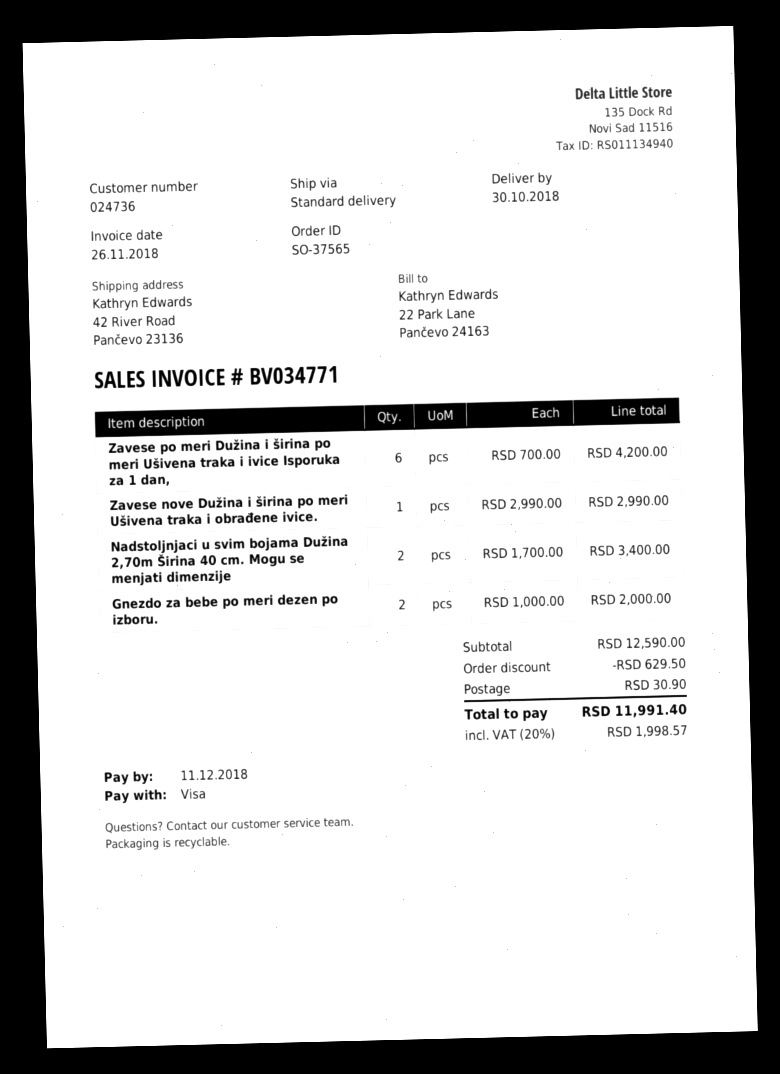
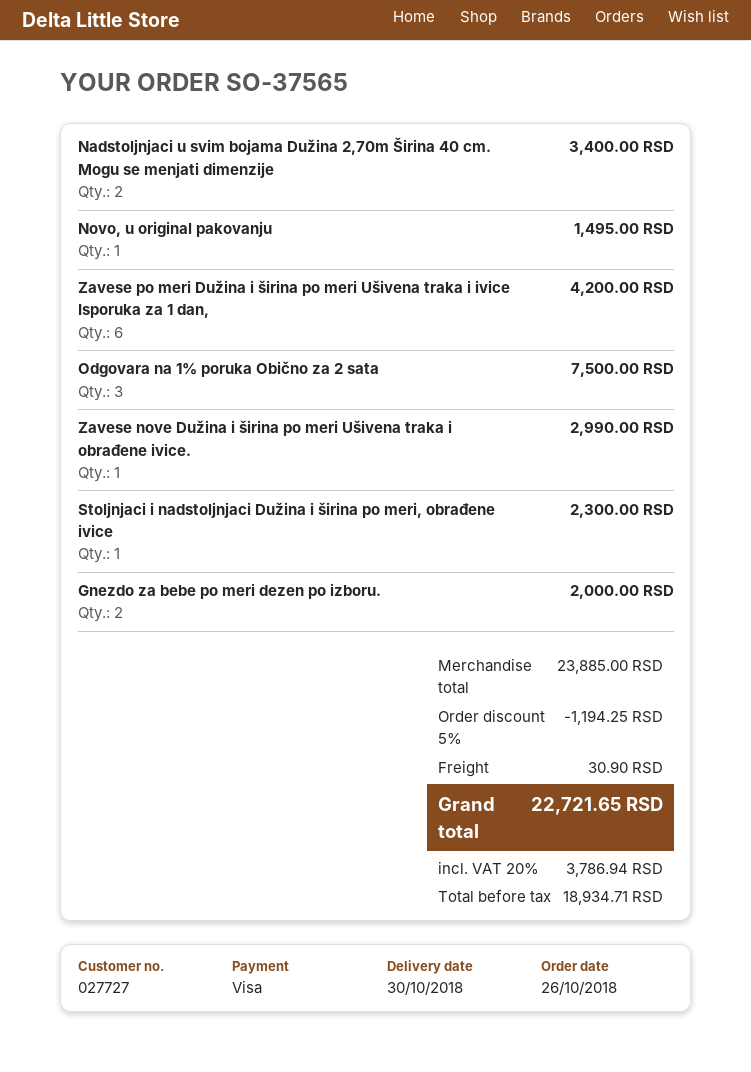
customer number: 024736 -> 027727
Novo, u original pakovanju: none -> 1 for 1495.00
Odgovara na 1% poruka Obično za 2 sata: none -> 3 for 7500.00
Stoljnjaci i nadstoljnjaci Dužina i širina po meri, obrađene ivice: none -> 1 for 2300.00
subtotal: 12590.00 -> 23885.00
discount: 629.50 -> 1194.25
tax: 20% = 1998.57 -> 20% = 3786.94
total: 11991.40 -> 22721.65

